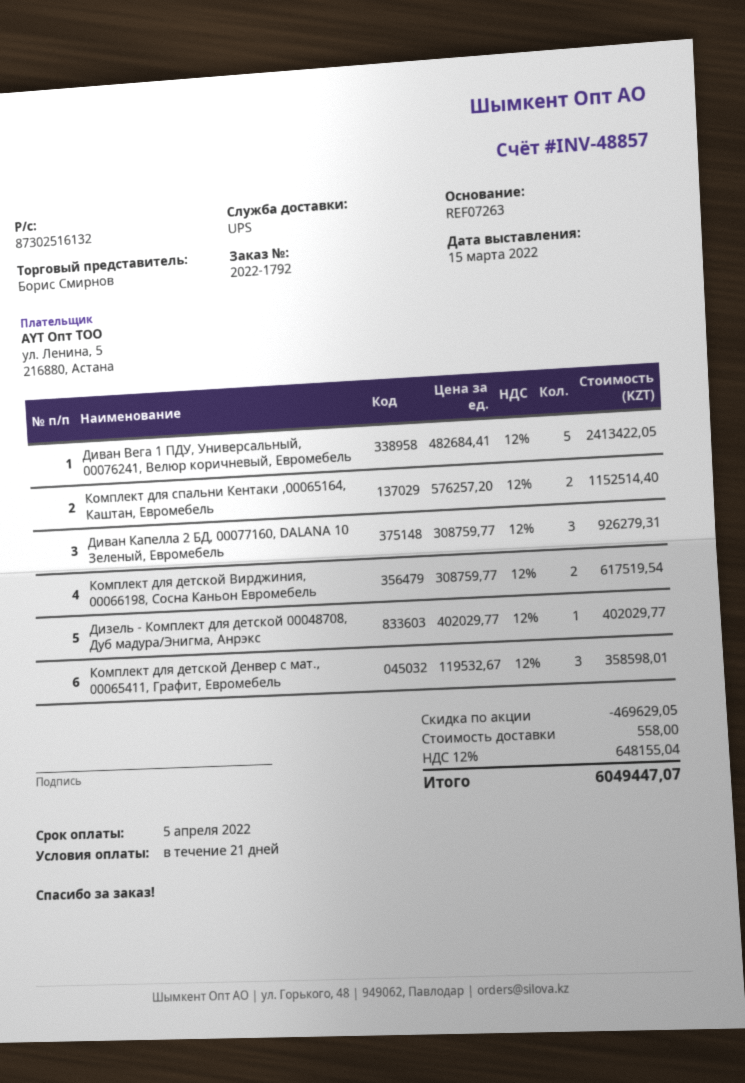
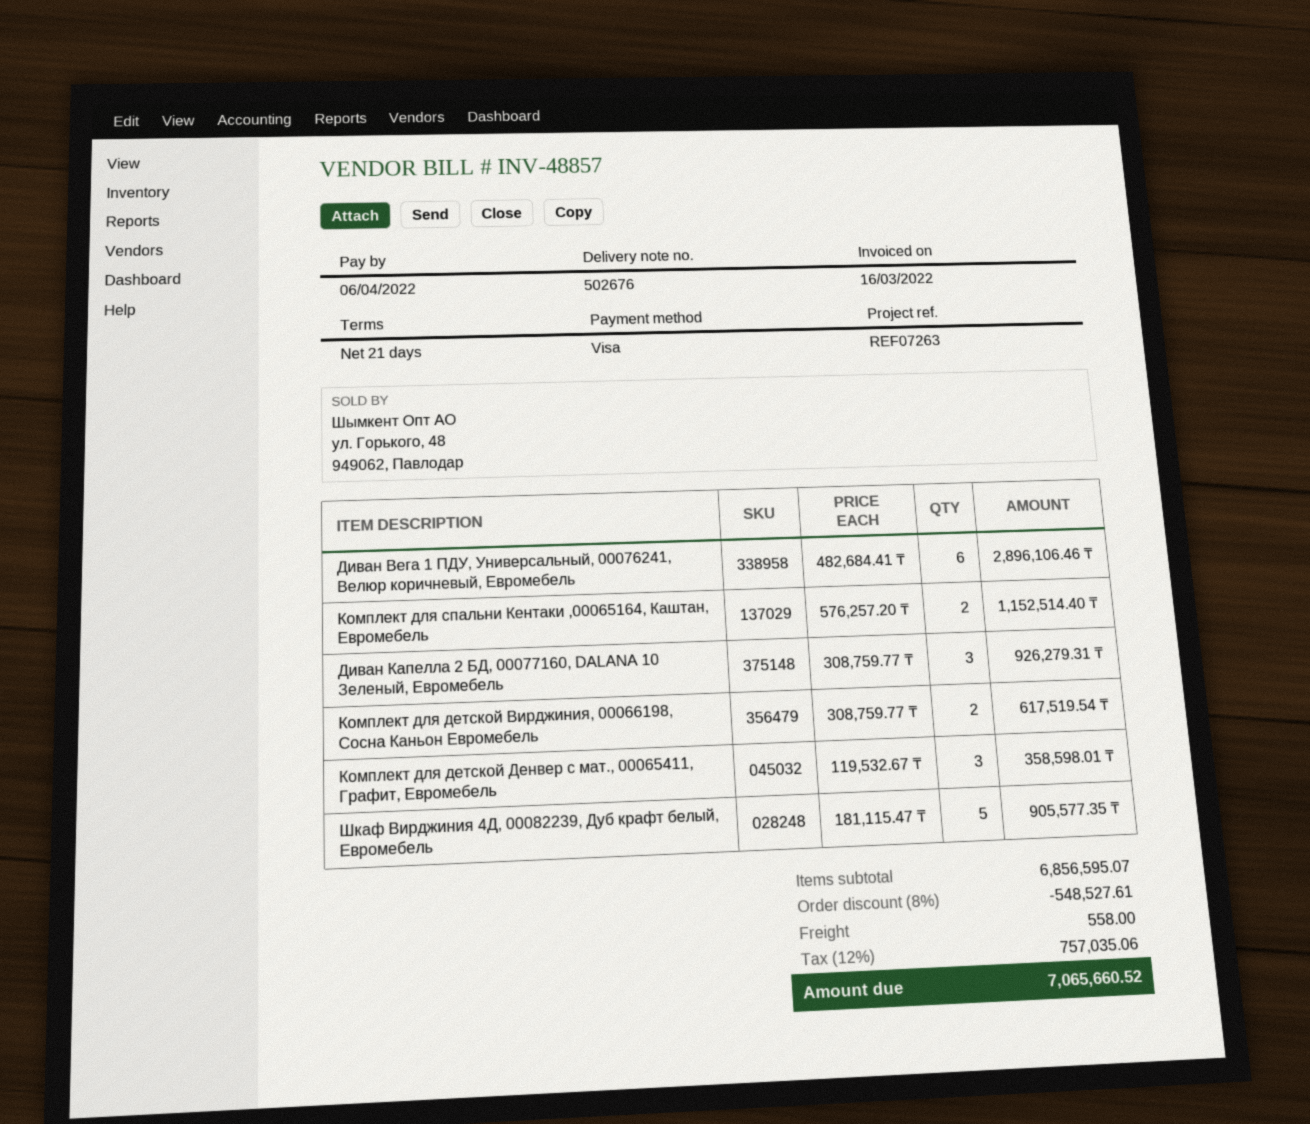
invoice date: 2022-03-15 -> 2022-03-16
due date: 2022-04-05 -> 2022-04-06
Диван Вега 1 ПДУ, Универсальный, 00076241, Велюр коричневый, Евромебель: 5 x 482684.41 = 2413422.05 -> 6 x 482684.41 = 2896106.46
Дизель - Комплект для детской 00048708, Дуб мадура/Энигма, Анрэкс: 1 x 402029.77 = 402029.77 -> none
Шкаф Вирджиния 4Д, 00082239, Дуб крафт белый, Евромебель: none -> 5 x 181115.47 = 905577.35
discount: 469629.05 -> 548527.61
tax: 12% = 648155.04 -> 12% = 757035.06
total: 6049447.07 -> 7065660.52

